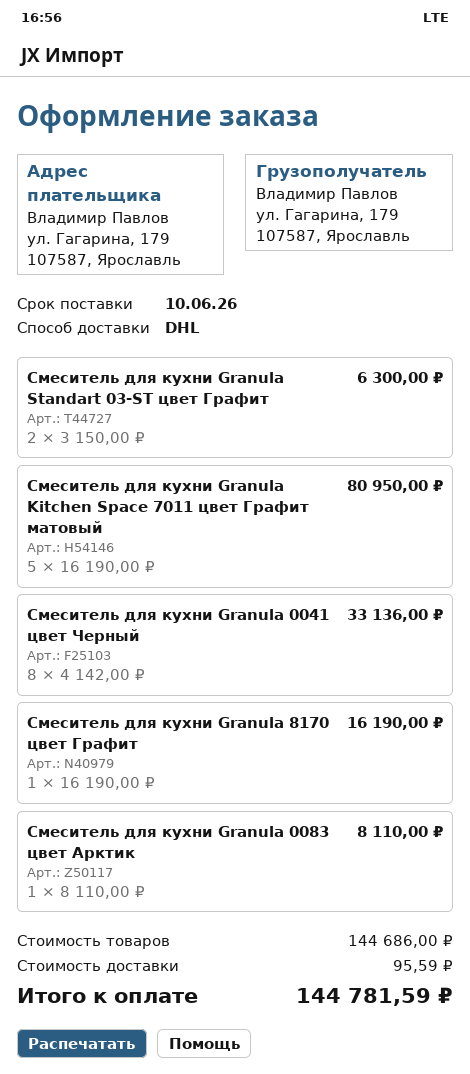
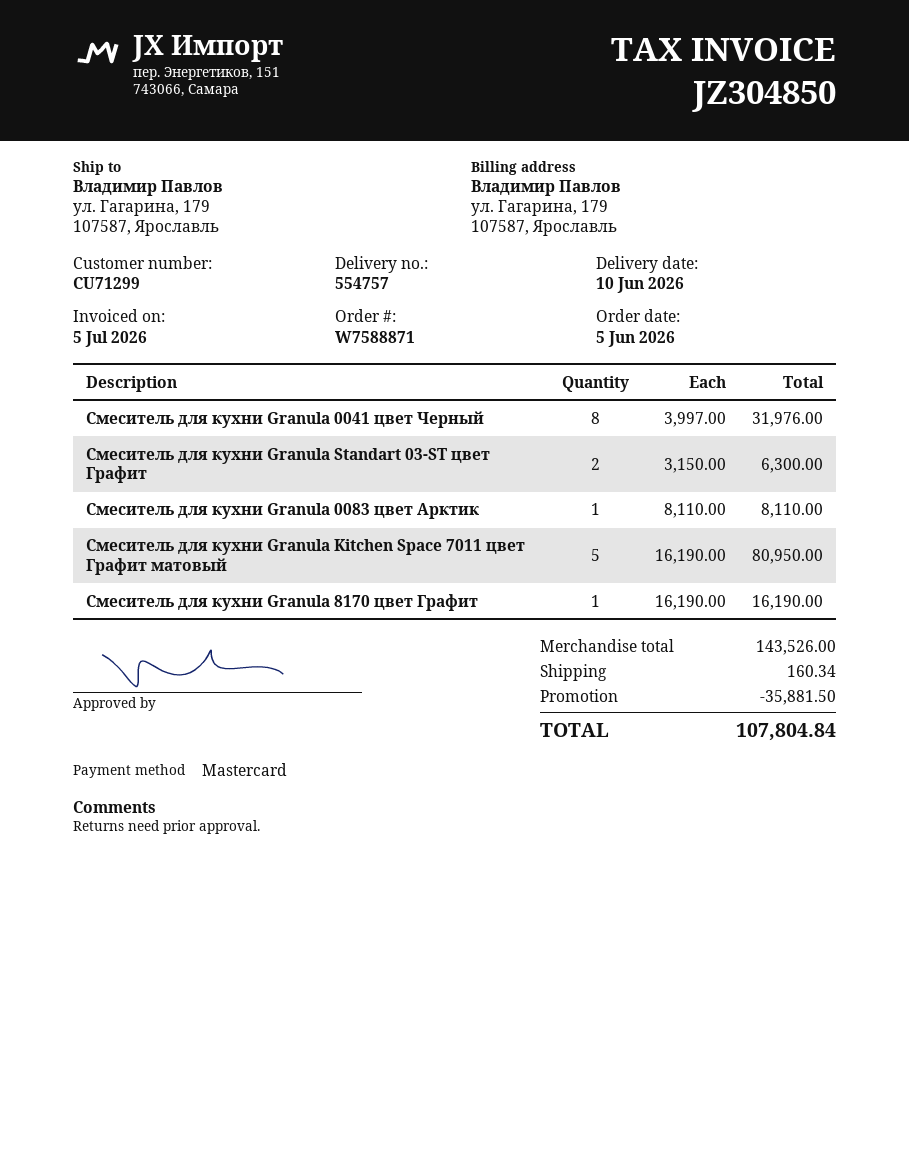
Смеситель для кухни Granula 0041 цвет Черный: 8 x 4142.00 = 33136.00 -> 8 x 3997.00 = 31976.00
subtotal: 144686.00 -> 143526.00
discount: none -> 35881.50
shipping: 95.59 -> 160.34
total: 144781.59 -> 107804.84

